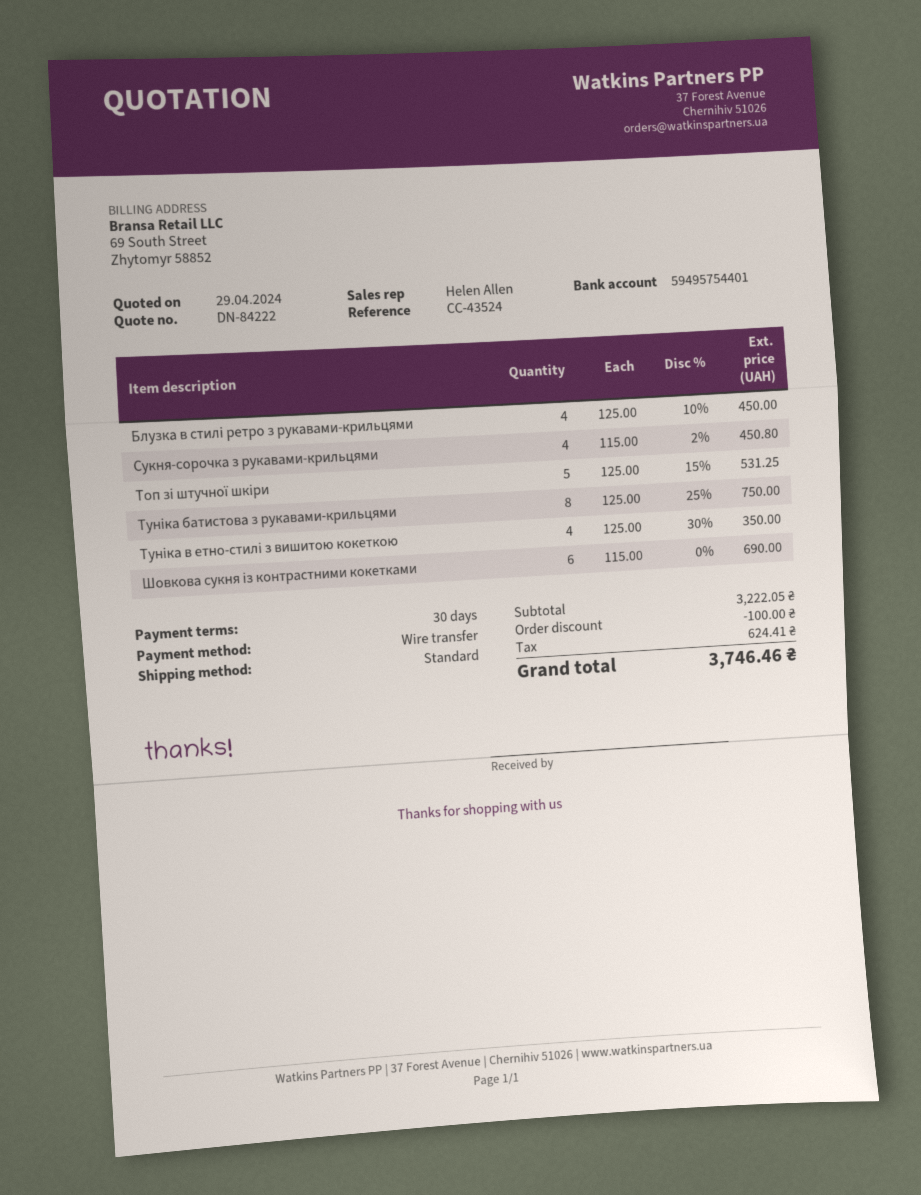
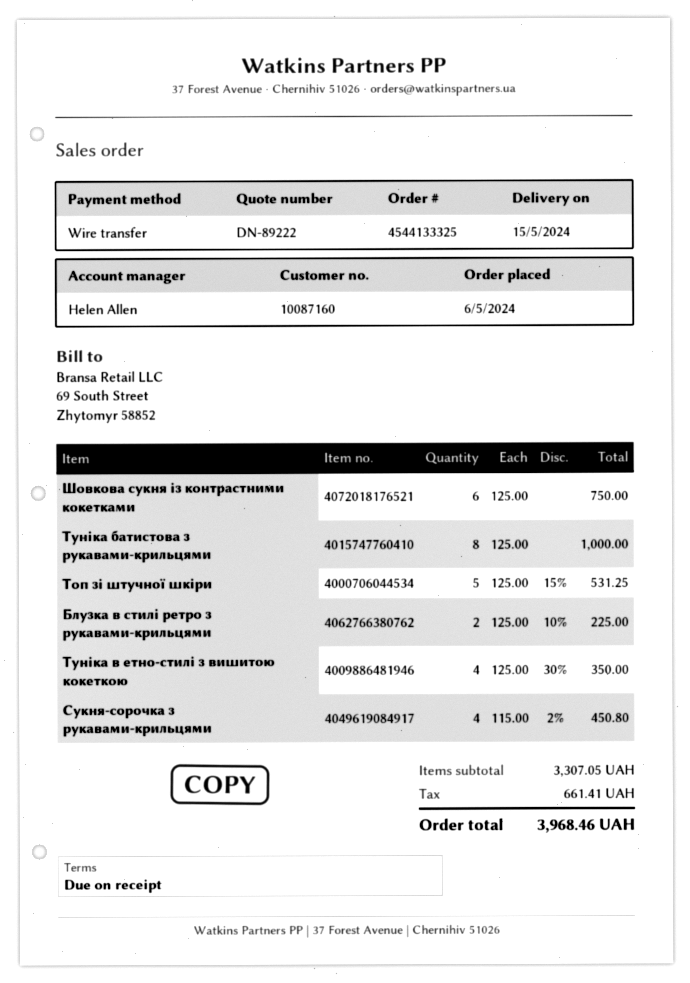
quote number: DN-84222 -> DN-89222
payment terms: 30 days -> on receipt
Блузка в стилі ретро з рукавами-крильцями: 4 x 125.00 - 10% = 450.00 -> 2 x 125.00 - 10% = 225.00
Туніка батистова з рукавами-крильцями: 8 x 125.00 - 25% = 750.00 -> 8 x 125.00 = 1000.00
Шовкова сукня із контрастними кокетками: 6 x 115.00 = 690.00 -> 6 x 125.00 = 750.00
subtotal: 3222.05 -> 3307.05
discount: 100.00 -> none
tax: 624.41 -> 661.41
total: 3746.46 -> 3968.46

